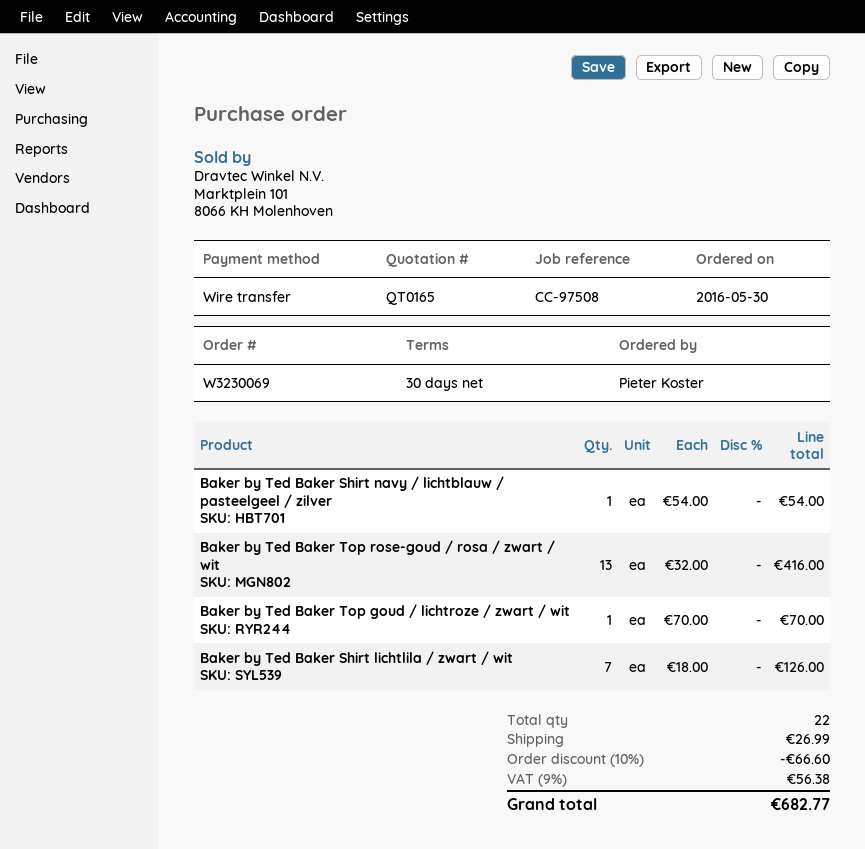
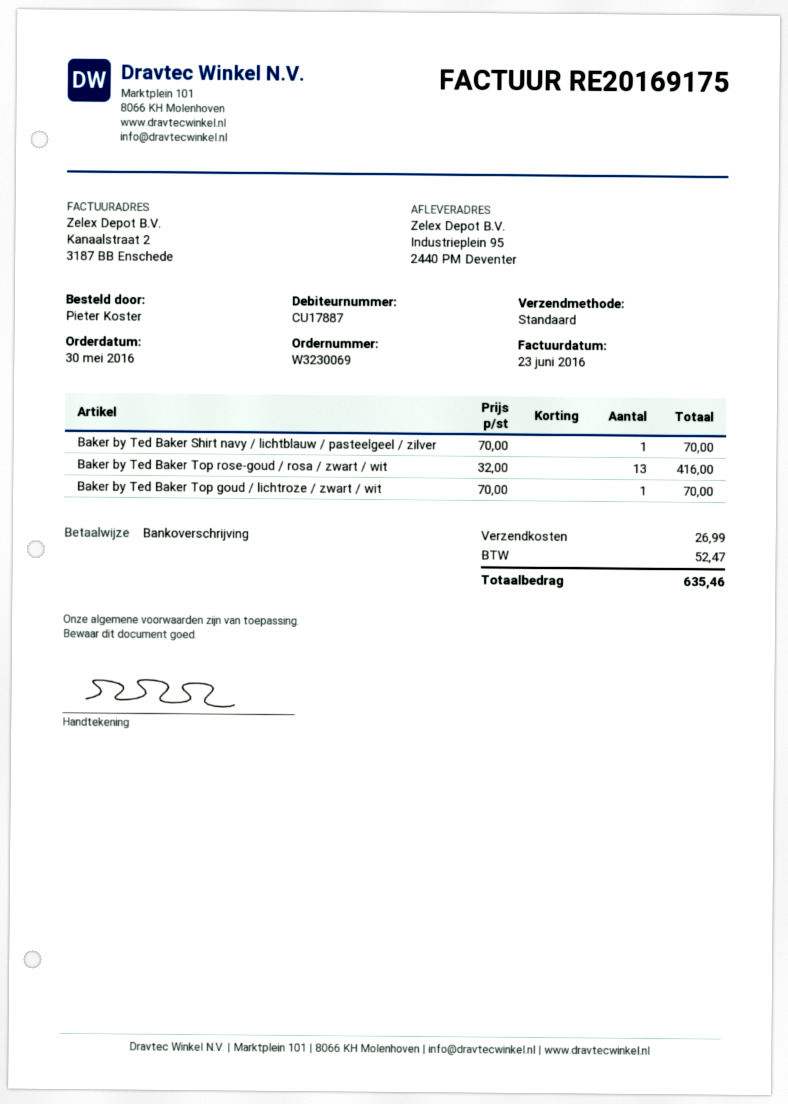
Baker by Ted Baker Shirt navy / lichtblauw / pasteelgeel / zilver: 1 x 54.00 = 54.00 -> 1 x 70.00 = 70.00
Baker by Ted Baker Shirt lichtlila / zwart / wit: 7 x 18.00 = 126.00 -> none
discount: 10% = 66.60 -> none
tax: 56.38 -> 52.47
total: 682.77 -> 635.46

